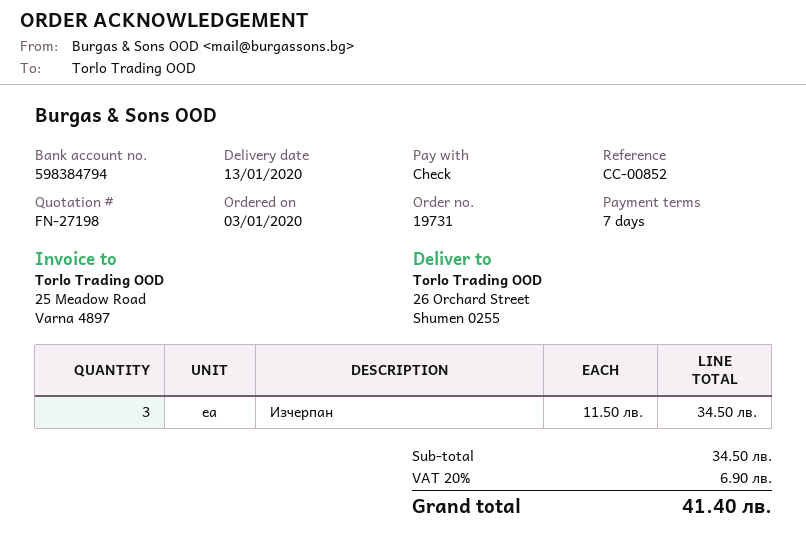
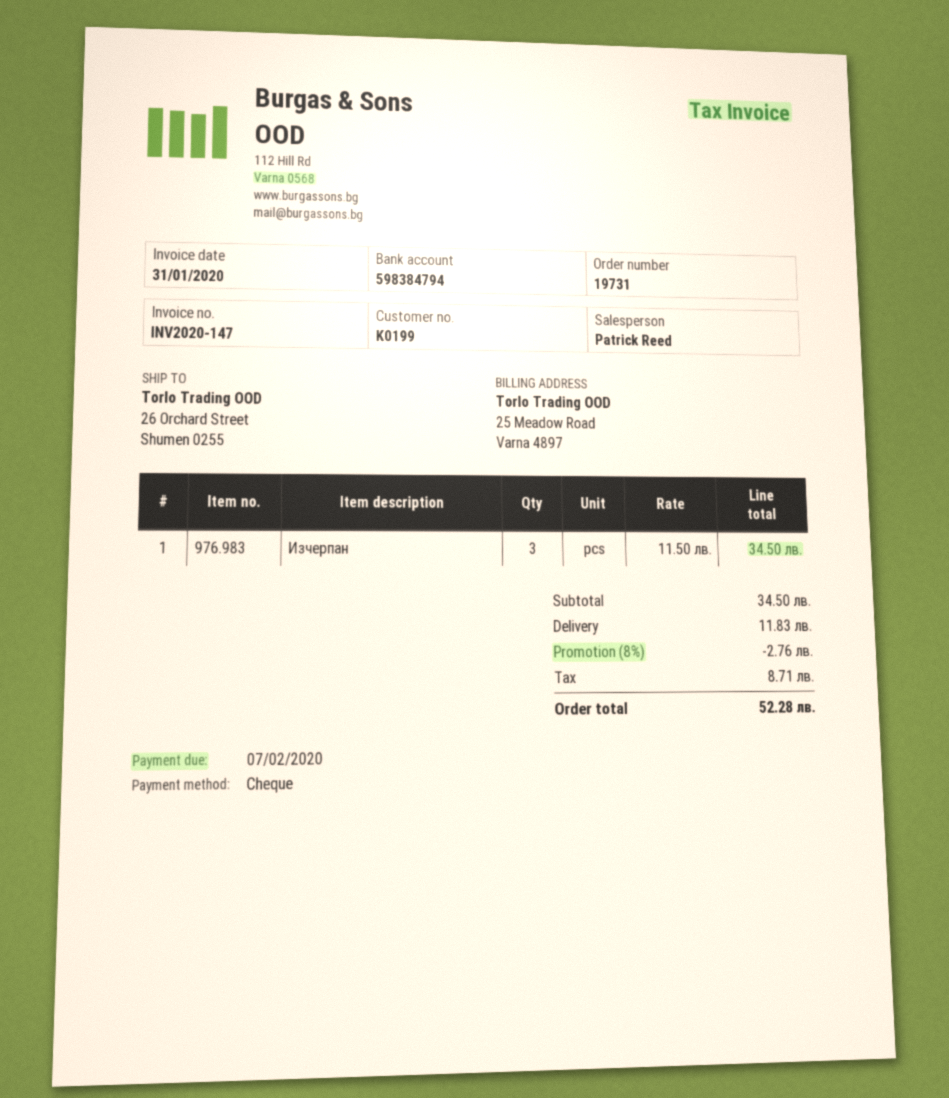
discount: none -> 8% = 2.76
shipping: none -> 11.83
tax: 6.90 -> 8.71
total: 41.40 -> 52.28

